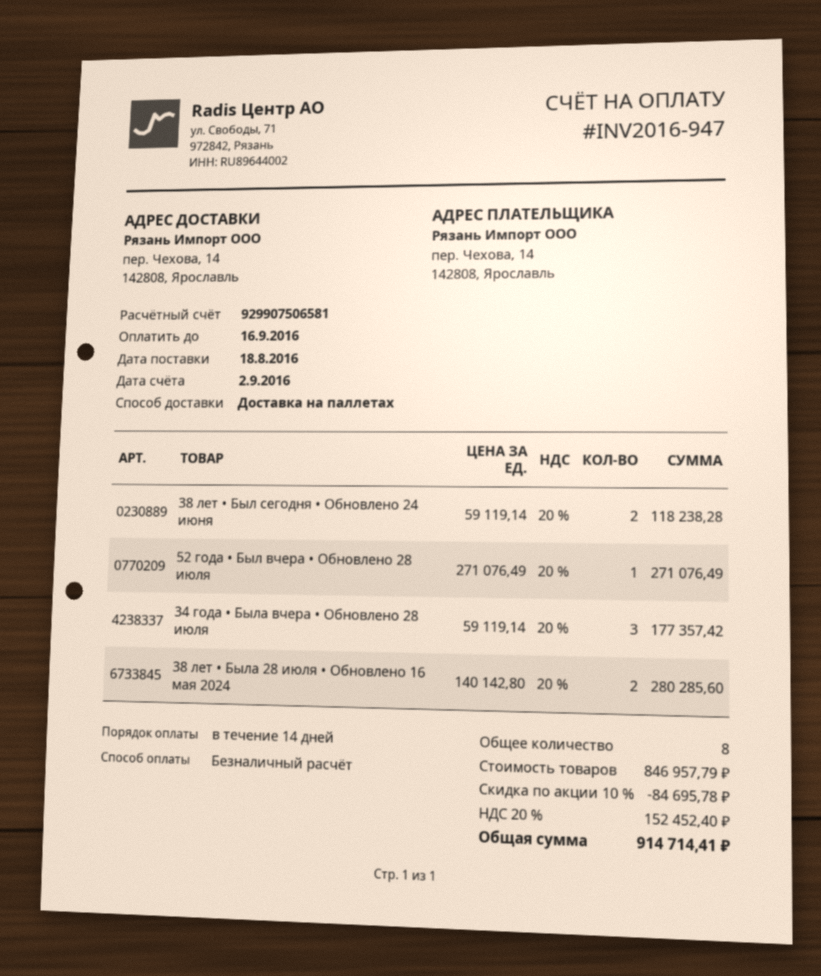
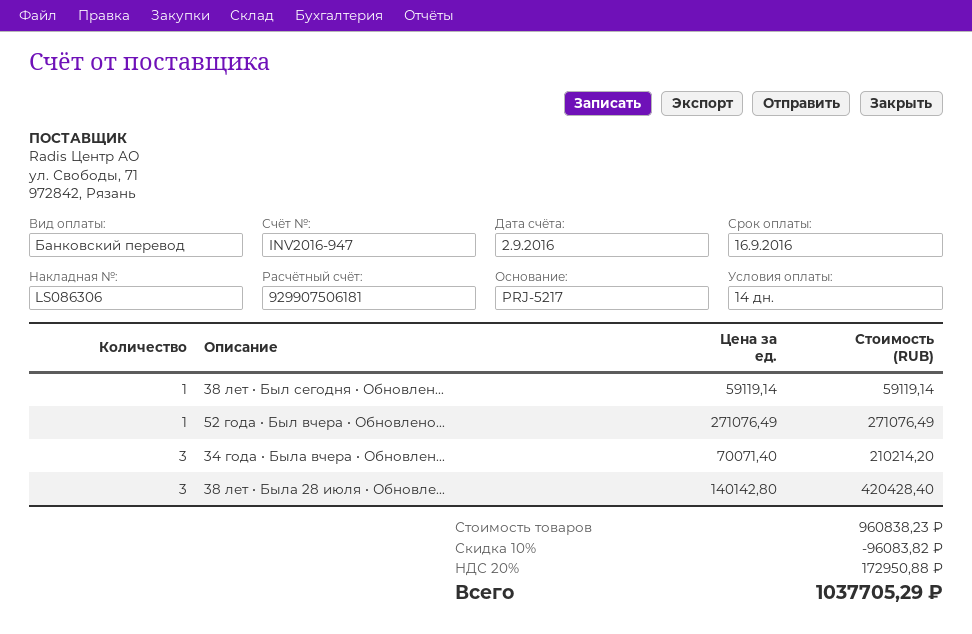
bank account: 929907506581 -> 929907506181
38 лет • Был сегодня • Обновлено 24 июня: 2 x 59119.14 = 118238.28 -> 1 x 59119.14 = 59119.14
34 года • Была вчера • Обновлено 28 июля: 3 x 59119.14 = 177357.42 -> 3 x 70071.40 = 210214.20
38 лет • Была 28 июля • Обновлено 16 мая 2024: 2 x 140142.80 = 280285.60 -> 3 x 140142.80 = 420428.40
subtotal: 846957.79 -> 960838.23
discount: 10% = 84695.78 -> 10% = 96083.82
tax: 20% = 152452.40 -> 20% = 172950.88
total: 914714.41 -> 1037705.29

